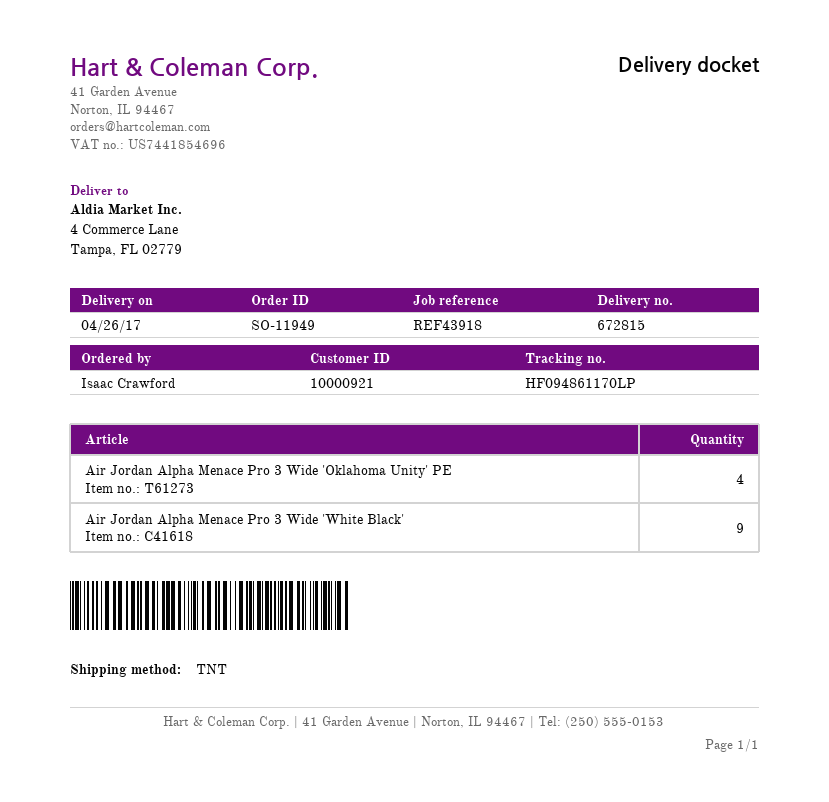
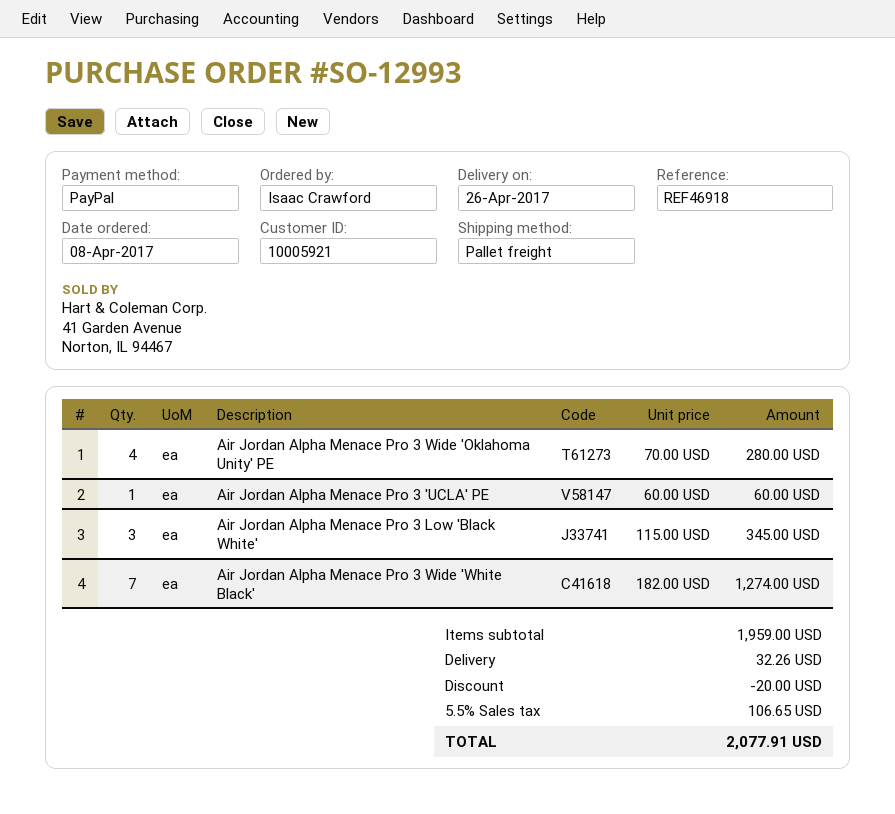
order number: SO-11949 -> SO-12993
customer number: 10000921 -> 10005921
reference: REF43918 -> REF46918
shipping method: TNT -> pallet freight
Air Jordan Alpha Menace Pro 3 Wide 'White Black': 9 -> 7
Air Jordan Alpha Menace Pro 3 'UCLA' PE: none -> 1
Air Jordan Alpha Menace Pro 3 Low 'Black White': none -> 3

